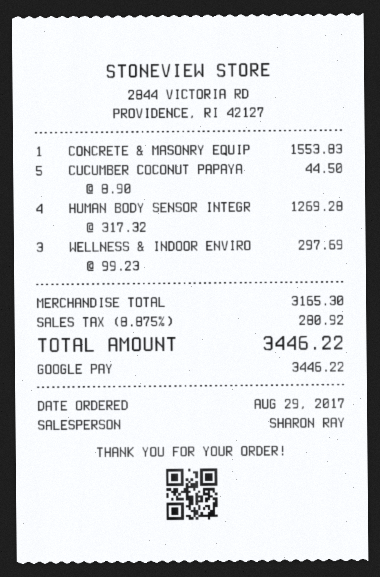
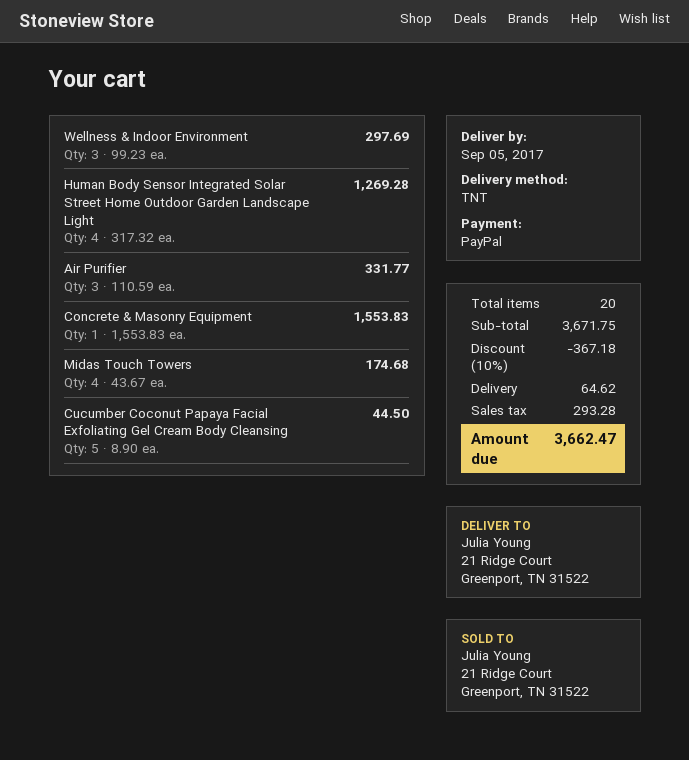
payment method: Google Pay -> PayPal
Air Purifier: none -> 3 x 110.59 = 331.77
Midas Touch Towers: none -> 4 x 43.67 = 174.68
subtotal: 3165.30 -> 3671.75
discount: none -> 10% = 367.18
shipping: none -> 64.62
tax: 280.92 -> 293.28
total: 3446.22 -> 3662.47

